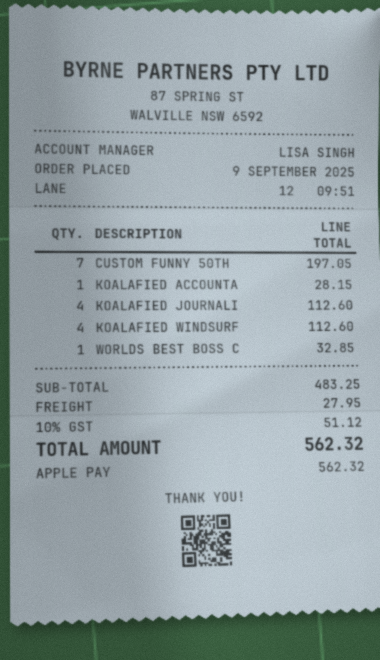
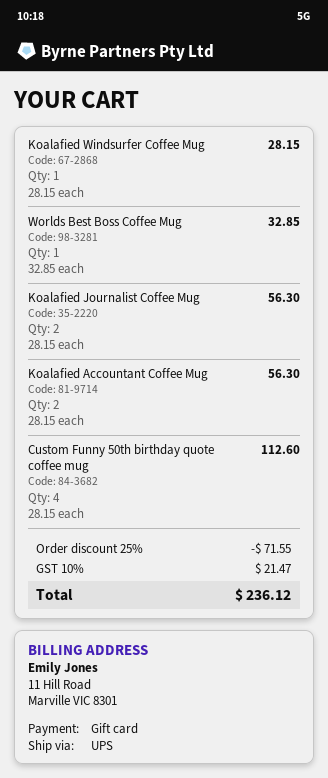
payment method: Apple Pay -> gift card
CUSTOM FUNNY 50TH: 7 for 197.05 -> 4 for 112.60
KOALAFIED ACCOUNTA: 1 for 28.15 -> 2 for 56.30
KOALAFIED JOURNALI: 4 for 112.60 -> 2 for 56.30
KOALAFIED WINDSURF: 4 for 112.60 -> 1 for 28.15
discount: none -> 25% = 71.55
shipping: 27.95 -> none
tax: 10% = 51.12 -> 10% = 21.47
total: 562.32 -> 236.12

